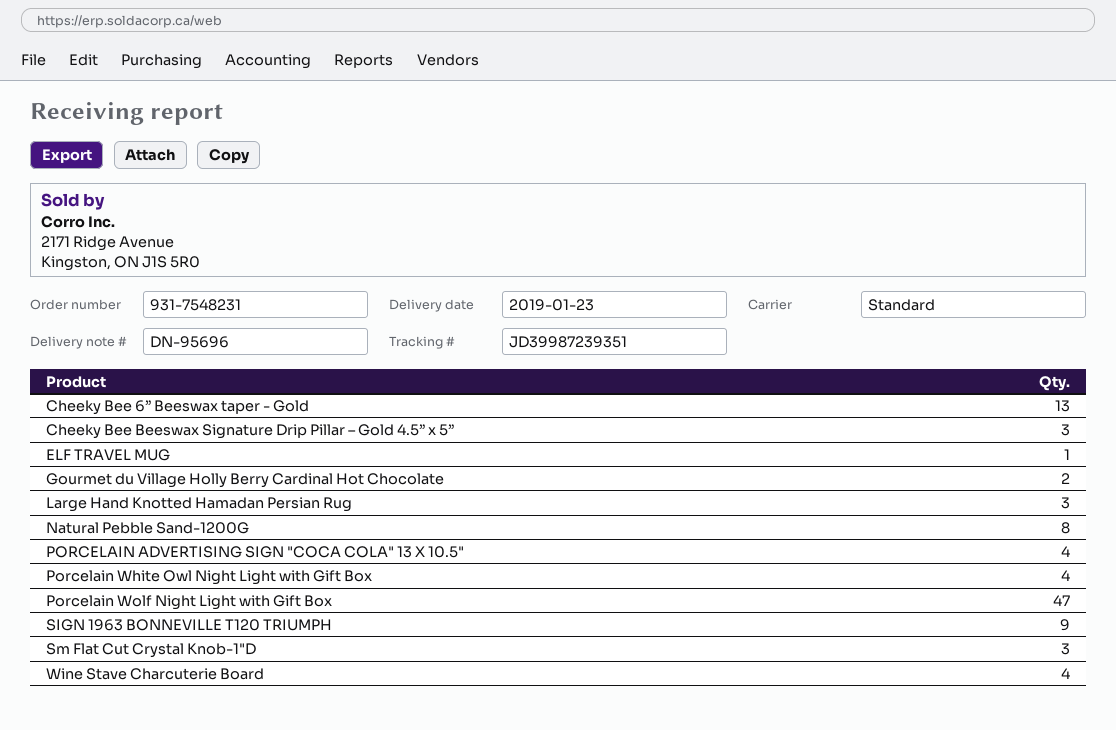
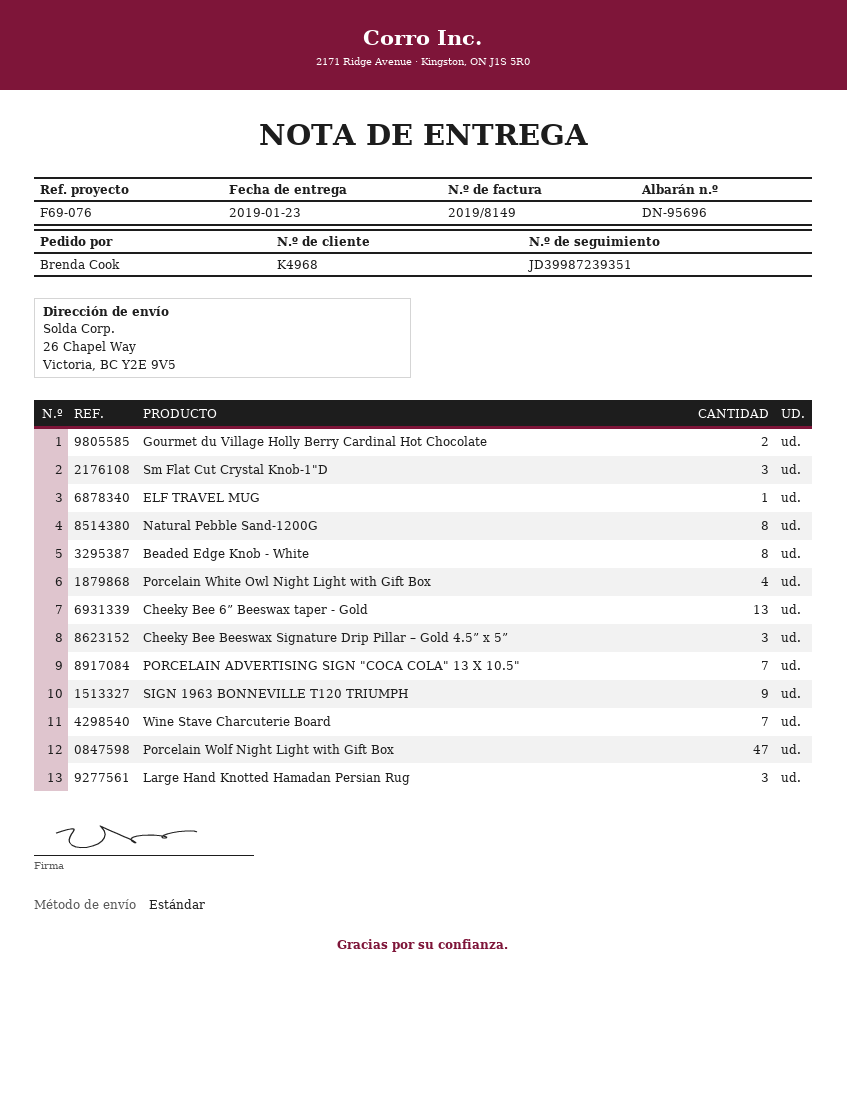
PORCELAIN ADVERTISING SIGN "COCA COLA" 13 X 10.5": 4 -> 7
Wine Stave Charcuterie Board: 4 -> 7
Beaded Edge Knob - White: none -> 8

